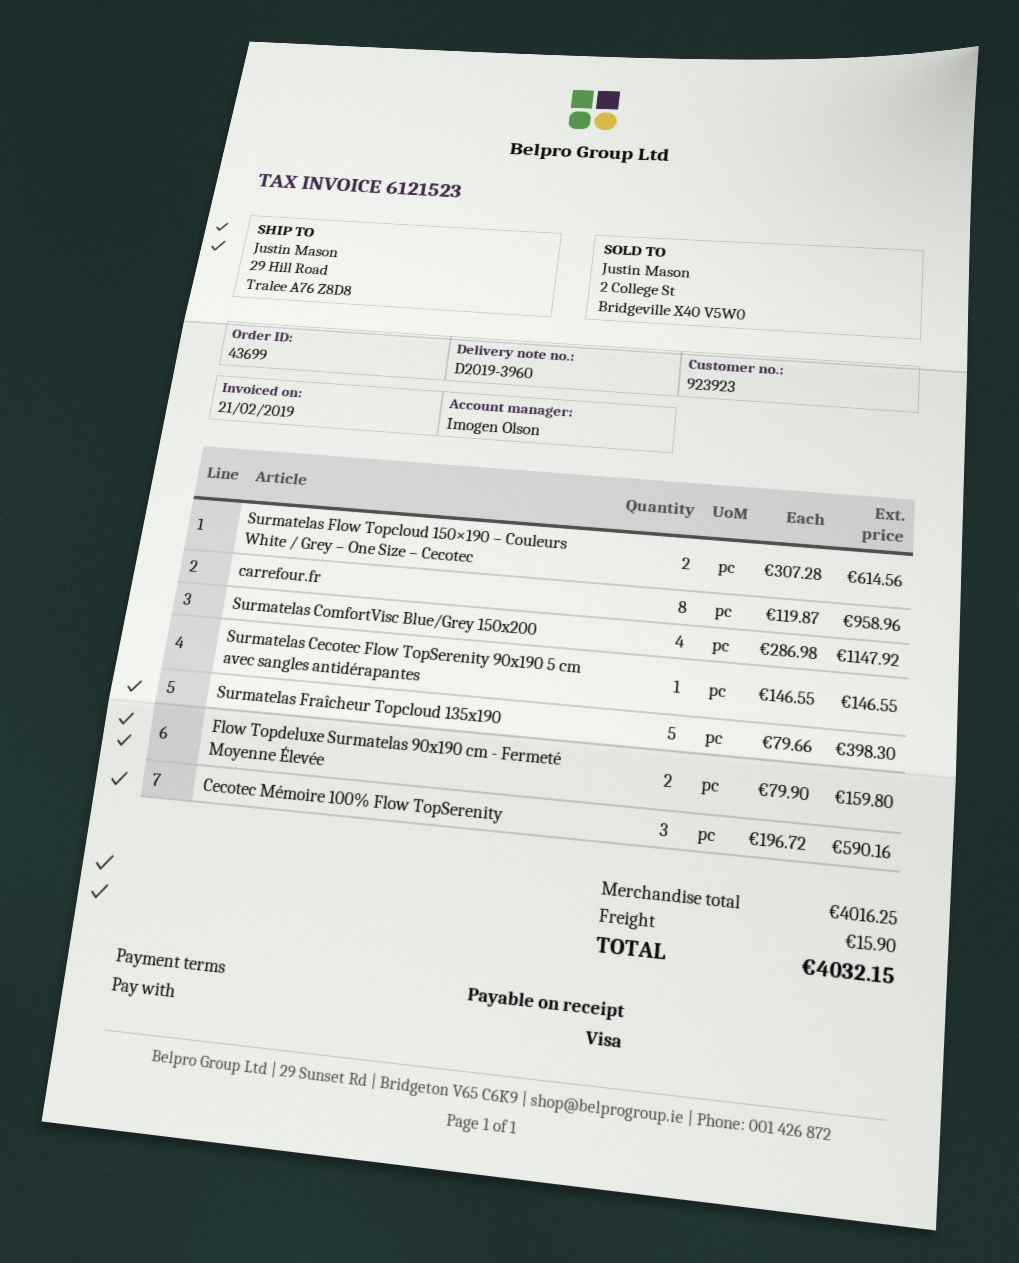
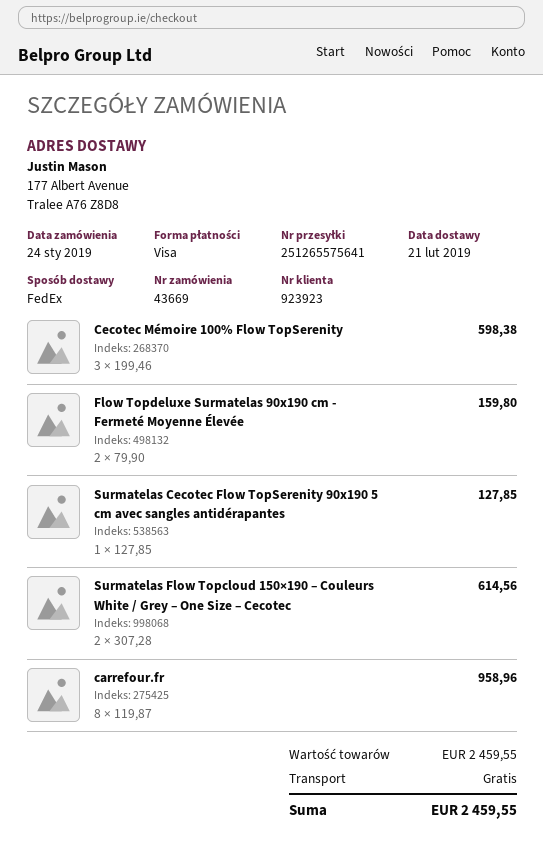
order number: 43699 -> 43669
ship to: 29 Hill Road, Tralee A76 Z8D8 -> 177 Albert Avenue, Tralee A76 Z8D8
Surmatelas ComfortVisc Blue/Grey 150x200: 4 x 286.98 = 1147.92 -> none
Surmatelas Cecotec Flow TopSerenity 90x190 5 cm avec sangles antidérapantes: 1 x 146.55 = 146.55 -> 1 x 127.85 = 127.85
Surmatelas Fraîcheur Topcloud 135x190: 5 x 79.66 = 398.30 -> none
Cecotec Mémoire 100% Flow TopSerenity: 3 x 196.72 = 590.16 -> 3 x 199.46 = 598.38
subtotal: 4016.25 -> 2459.55
shipping: 15.90 -> 0.00
total: 4032.15 -> 2459.55

